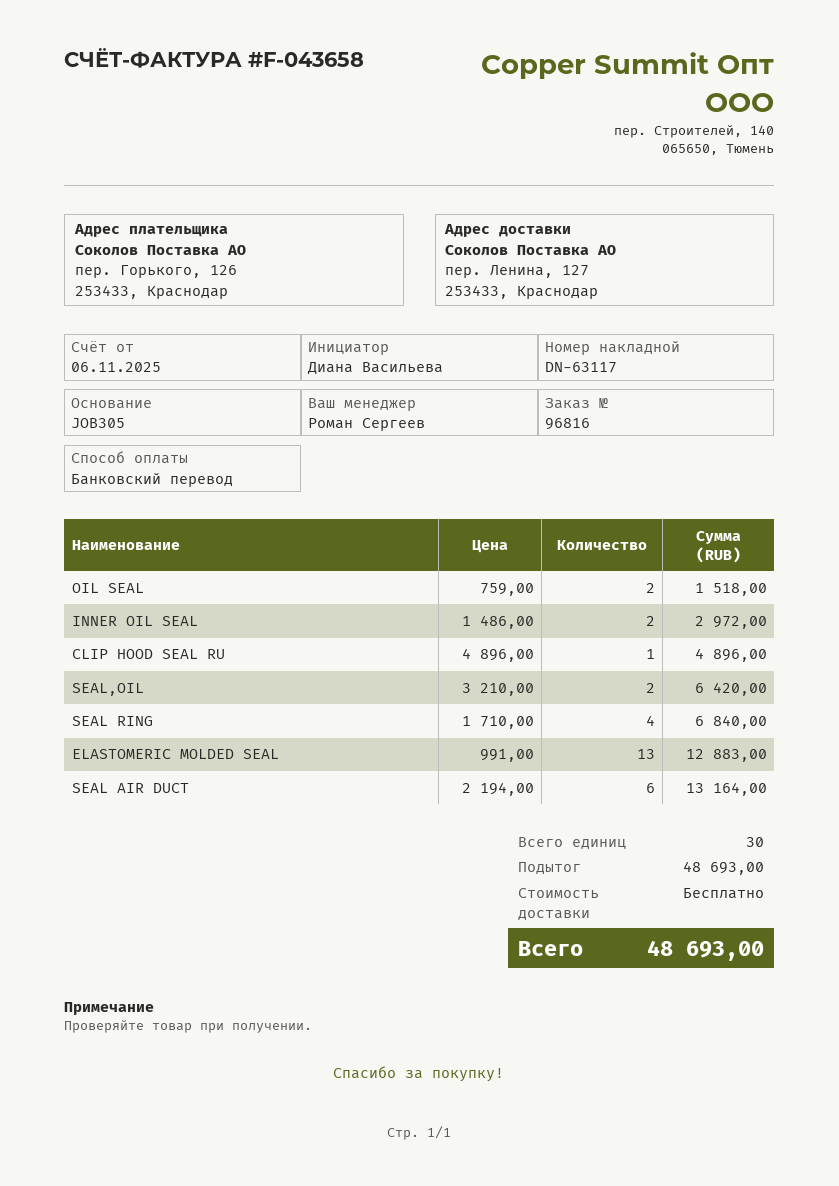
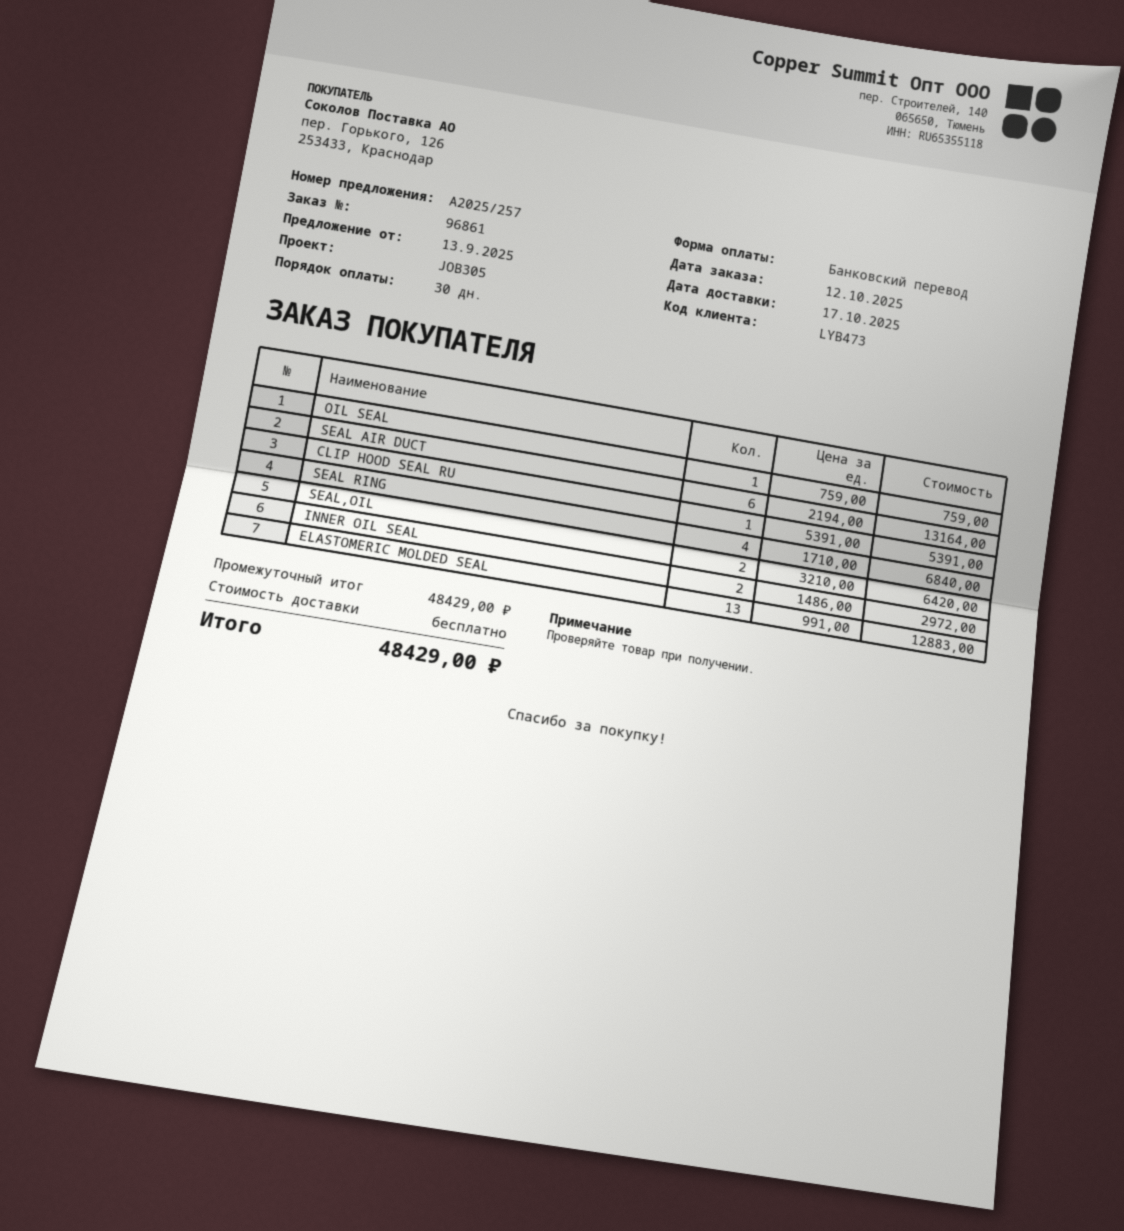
order number: 96816 -> 96861
OIL SEAL: 2 x 759.00 = 1518.00 -> 1 x 759.00 = 759.00
CLIP HOOD SEAL RU: 1 x 4896.00 = 4896.00 -> 1 x 5391.00 = 5391.00
subtotal: 48693.00 -> 48429.00
total: 48693.00 -> 48429.00

